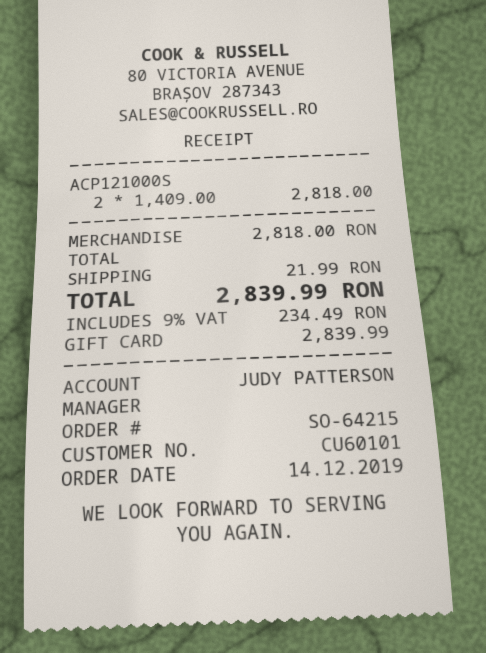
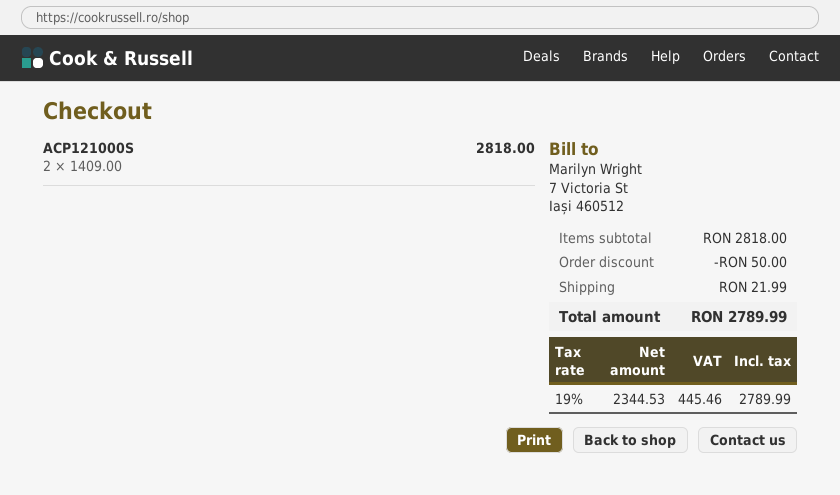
discount: none -> 50.00
tax: 9% = 234.49 -> 19% = 445.46
total: 2839.99 -> 2789.99

